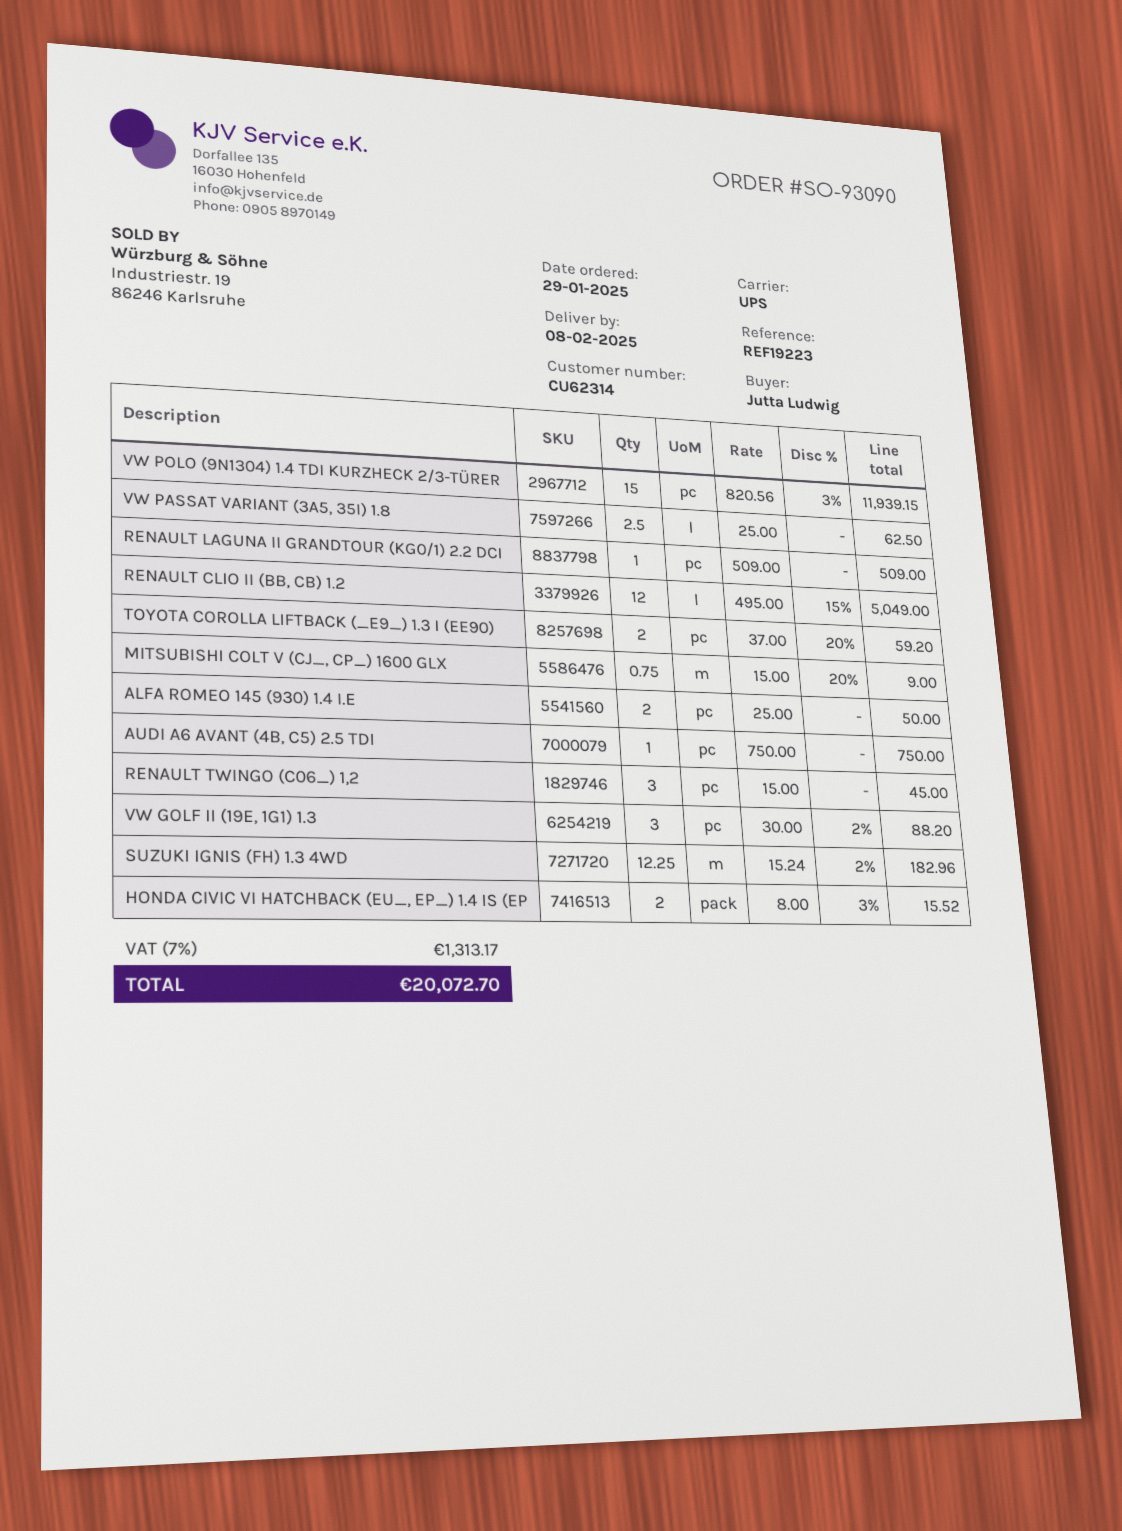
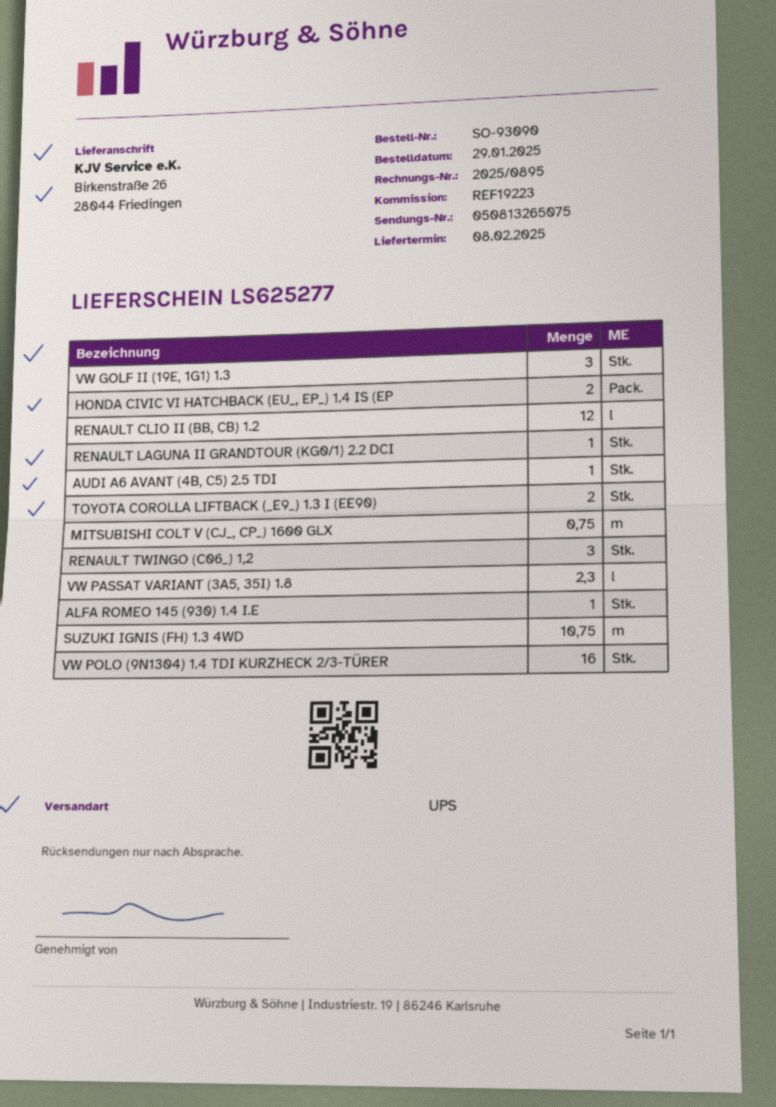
VW POLO (9N1304) 1.4 TDI KURZHECK 2/3-TÜRER: 15 -> 16
VW PASSAT VARIANT (3A5, 35I) 1.8: 2.5 -> 2.3
ALFA ROMEO 145 (930) 1.4 I.E: 2 -> 1
SUZUKI IGNIS (FH) 1.3 4WD: 12.25 -> 10.75

